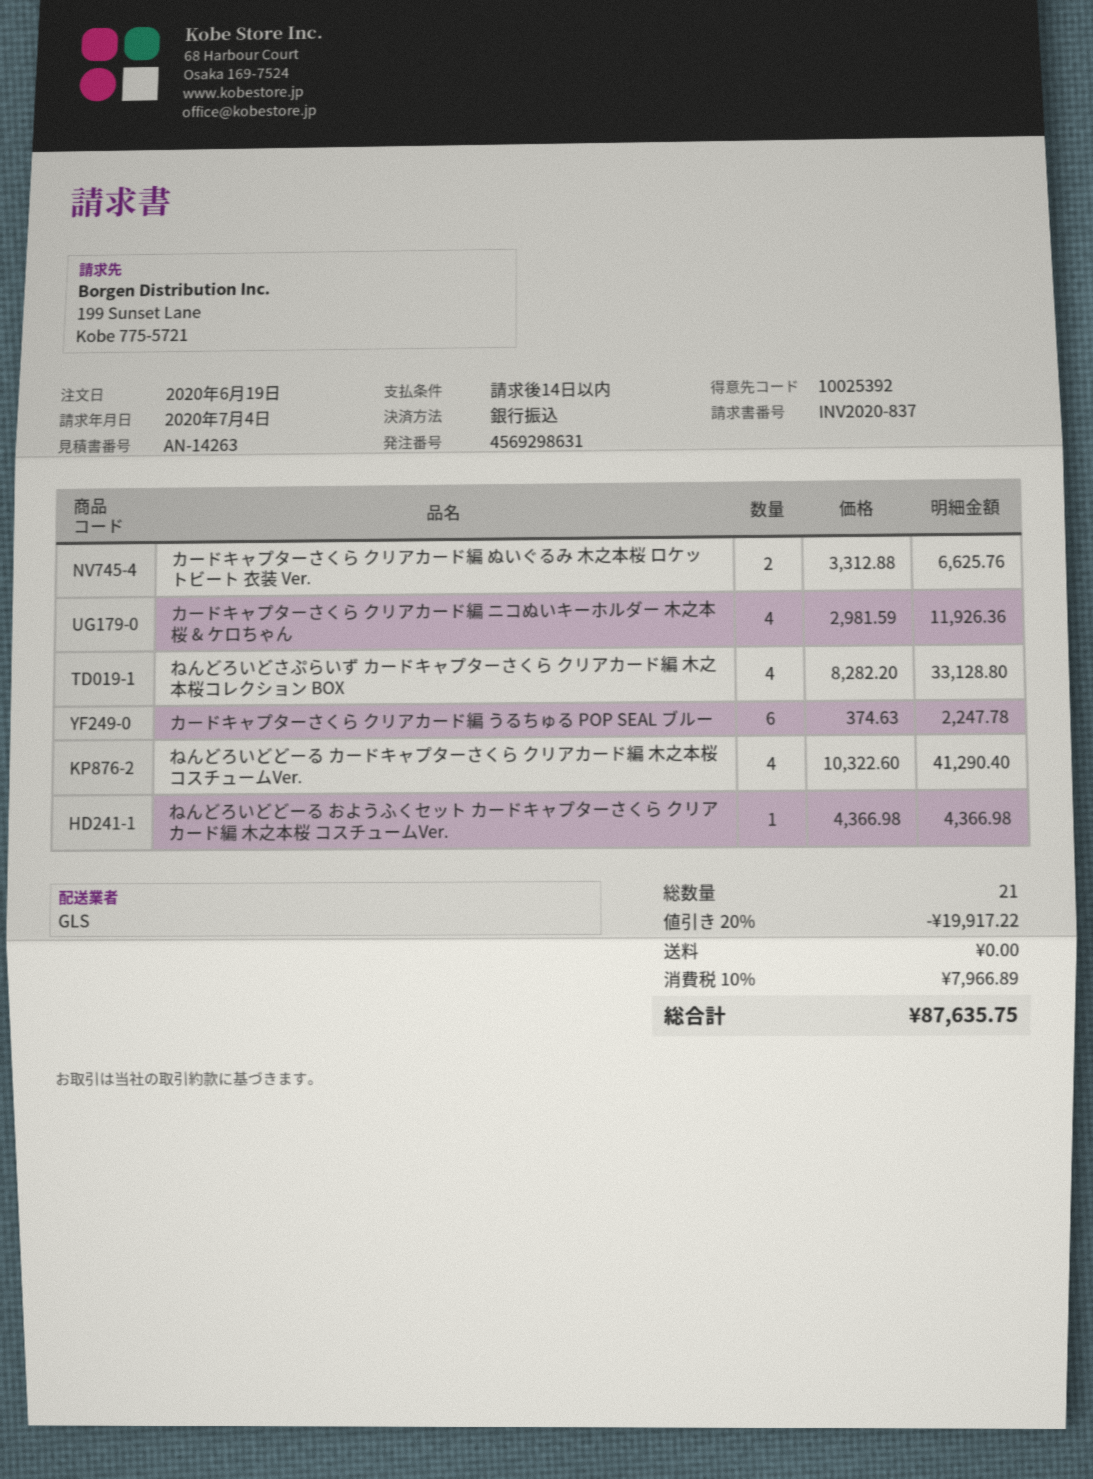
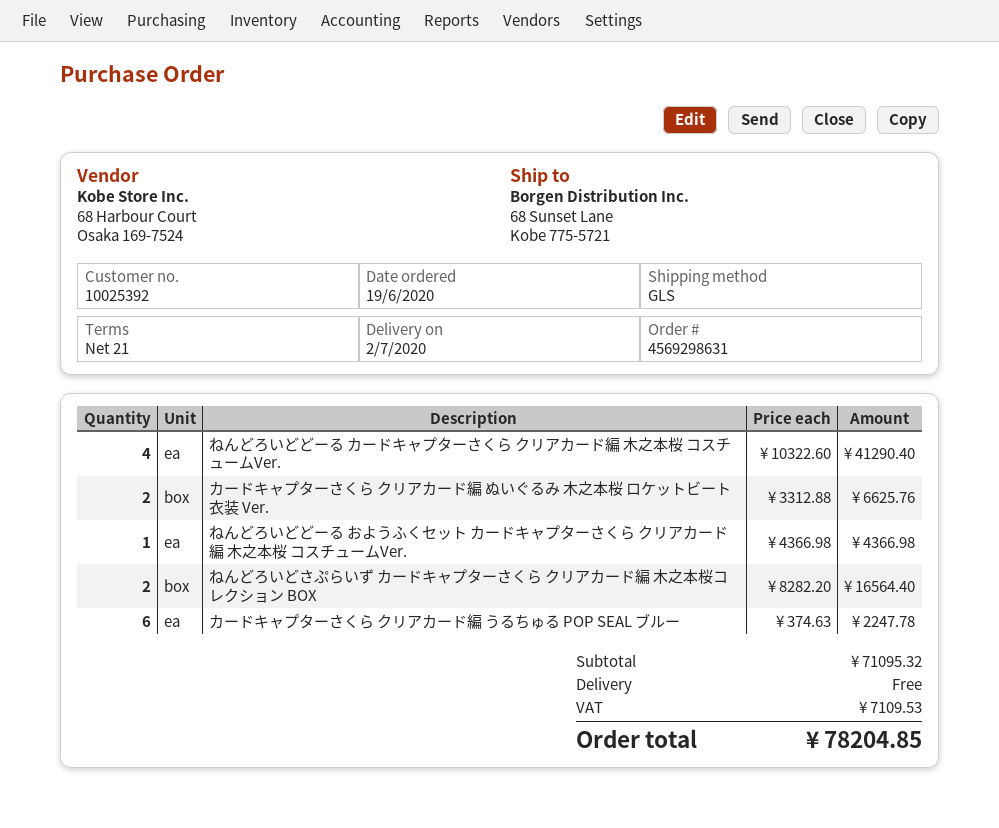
payment terms: 14 days -> 21 days
カードキャプターさくら クリアカード編 ニコぬいキーホルダー 木之本桜 & ケロちゃん: 4 x 2981.59 = 11926.36 -> none
ねんどろいどさぷらいず カードキャプターさくら クリアカード編 木之本桜コレクション BOX: 4 x 8282.20 = 33128.80 -> 2 x 8282.20 = 16564.40
discount: 20% = 19917.22 -> none
tax: 7966.89 -> 7109.53
total: 87635.75 -> 78204.85

